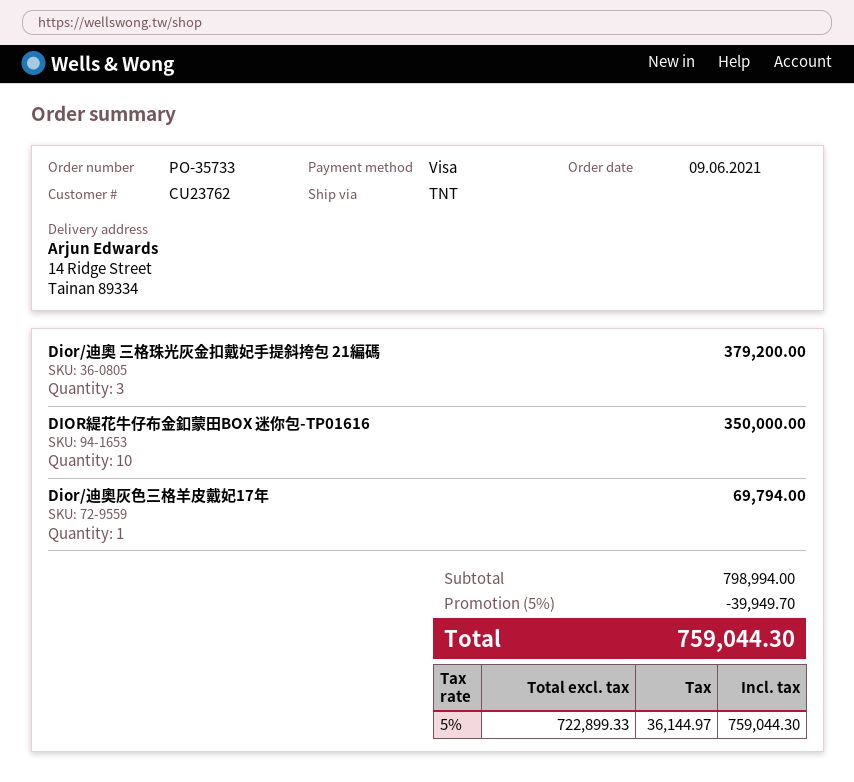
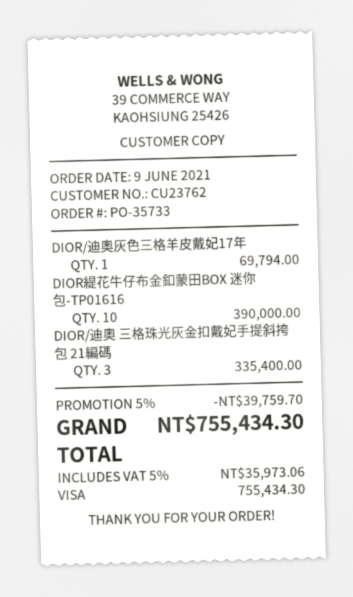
Dior/迪奧 三格珠光灰金扣戴妃手提斜挎包 21編碼: 3 for 379200.00 -> 3 for 335400.00
DIOR緹花牛仔布金釦蒙田BOX 迷你包-TP01616: 10 for 350000.00 -> 10 for 390000.00
discount: 5% = 39949.70 -> 5% = 39759.70
tax: 5% = 36144.97 -> 5% = 35973.06
total: 759044.30 -> 755434.30

